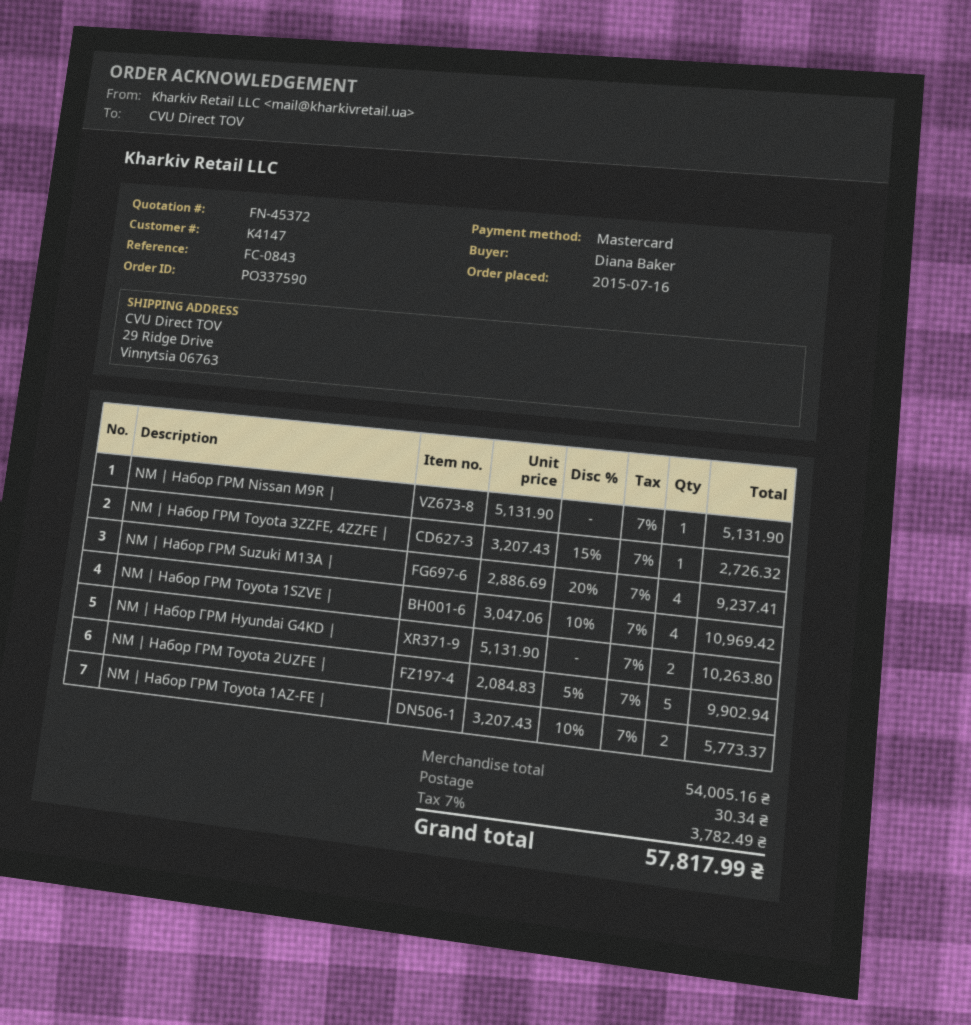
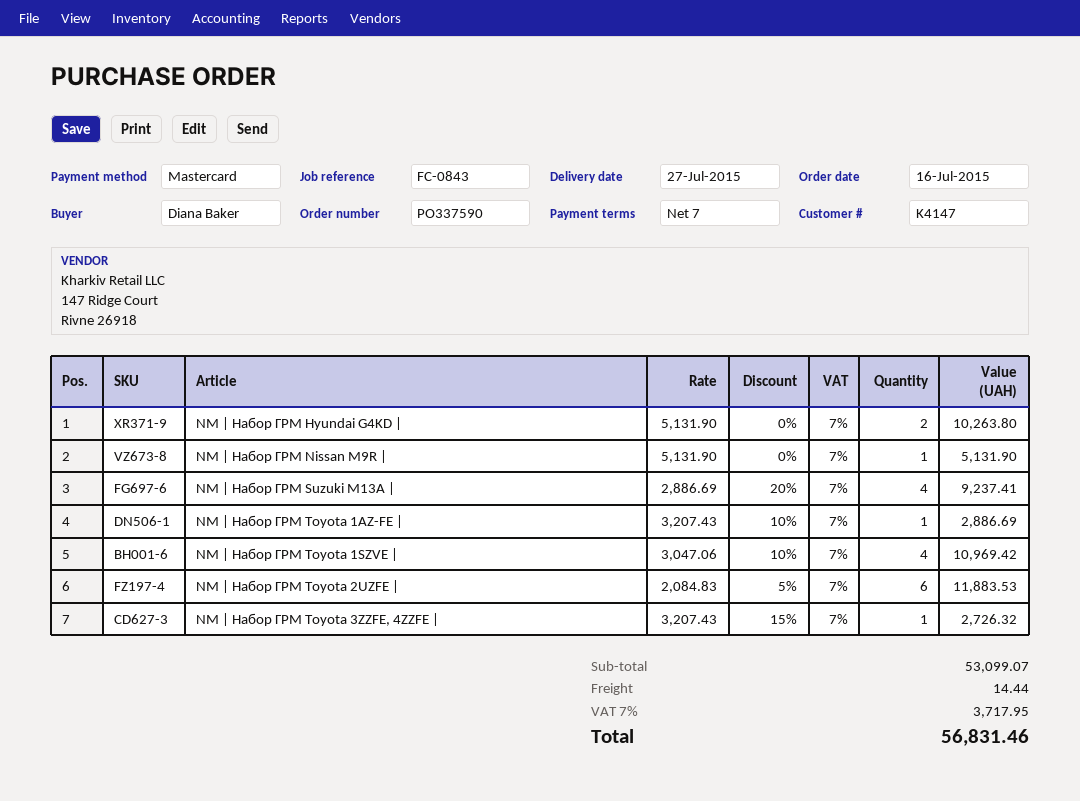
NM | Набор ГРМ Toyota 2UZFE |: 5 x 2084.83 - 5% = 9902.94 -> 6 x 2084.83 - 5% = 11883.53
NM | Набор ГРМ Toyota 1AZ-FE |: 2 x 3207.43 - 10% = 5773.37 -> 1 x 3207.43 - 10% = 2886.69
subtotal: 54005.16 -> 53099.07
shipping: 30.34 -> 14.44
tax: 7% = 3782.49 -> 7% = 3717.95
total: 57817.99 -> 56831.46

